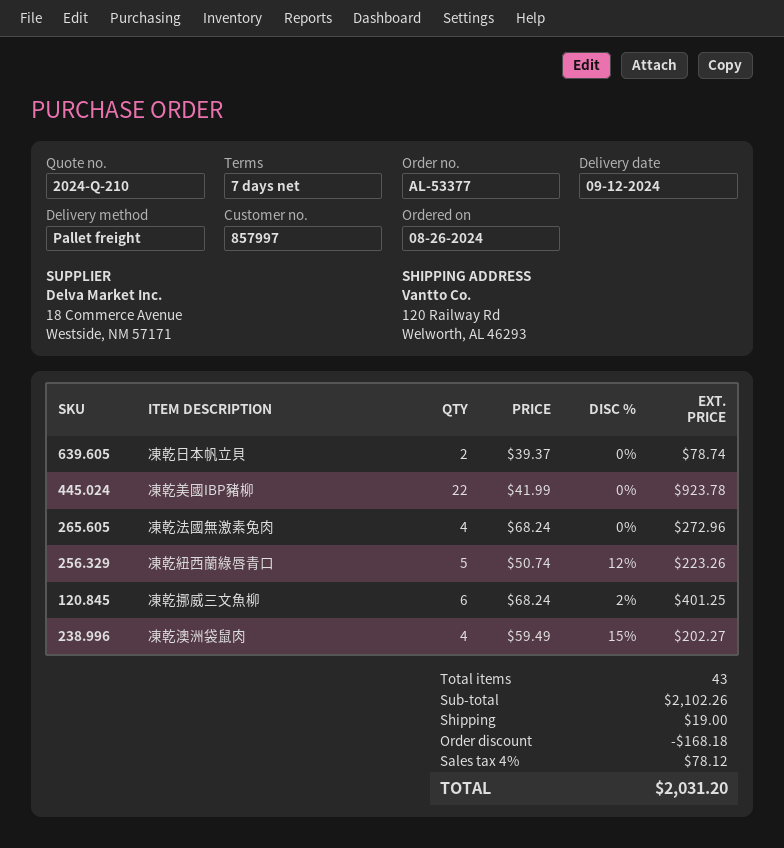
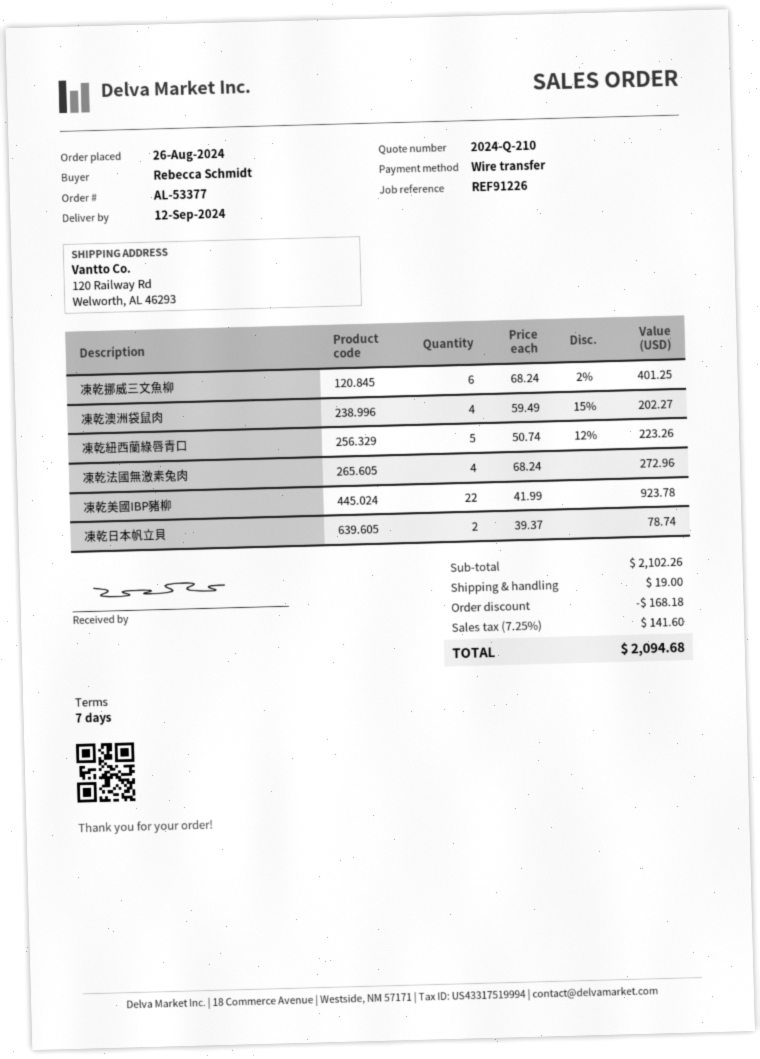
tax: 4% = 78.12 -> 7.25% = 141.60
total: 2031.20 -> 2094.68

